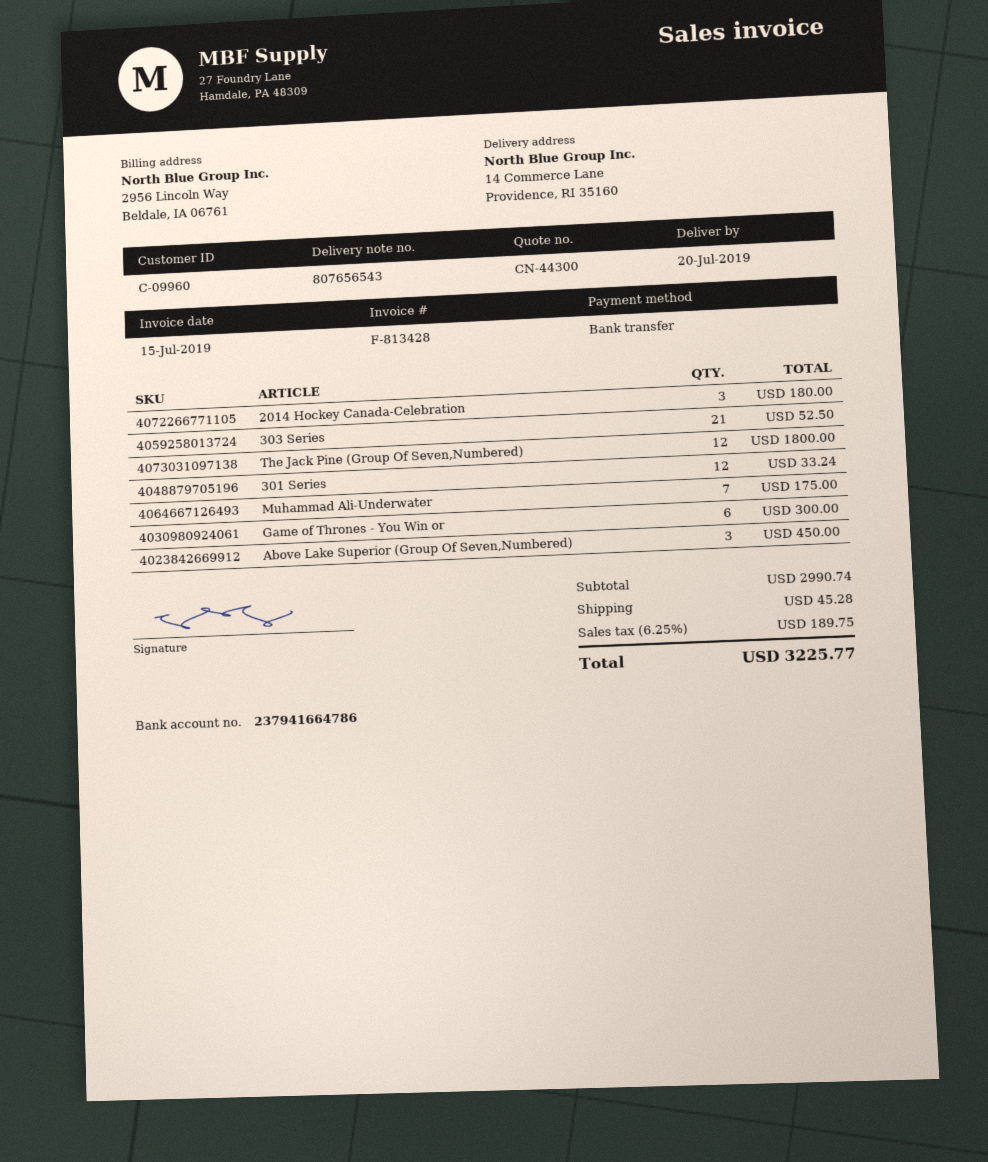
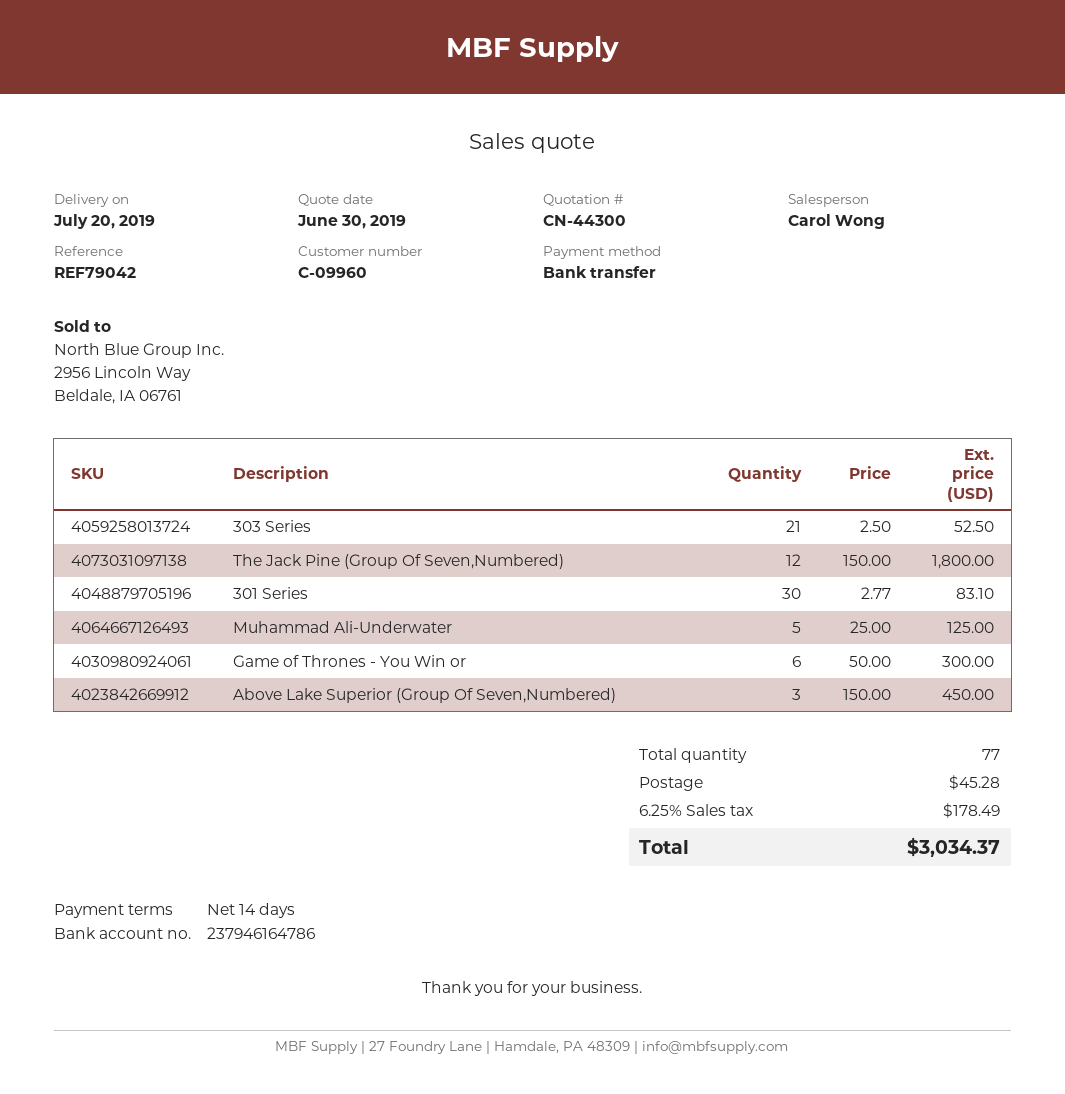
bank account: 237941664786 -> 237946164786
2014 Hockey Canada-Celebration: 3 for 180.00 -> none
301 Series: 12 for 33.24 -> 30 for 83.10
Muhammad Ali-Underwater: 7 for 175.00 -> 5 for 125.00
tax: 6.25% = 189.75 -> 6.25% = 178.49
total: 3225.77 -> 3034.37

